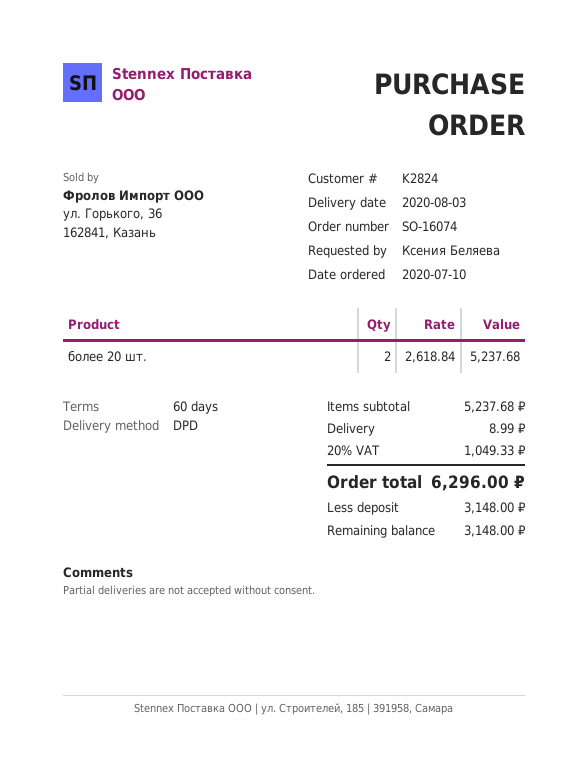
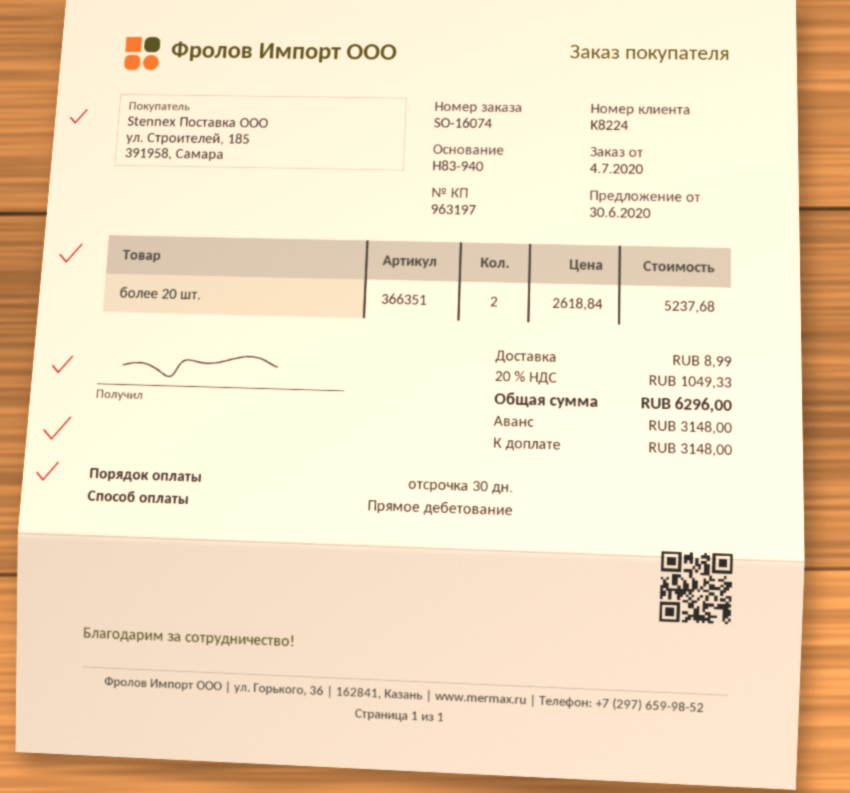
order date: 2020-07-10 -> 2020-07-04
payment terms: 60 days -> 30 days
customer number: K2824 -> K8224

